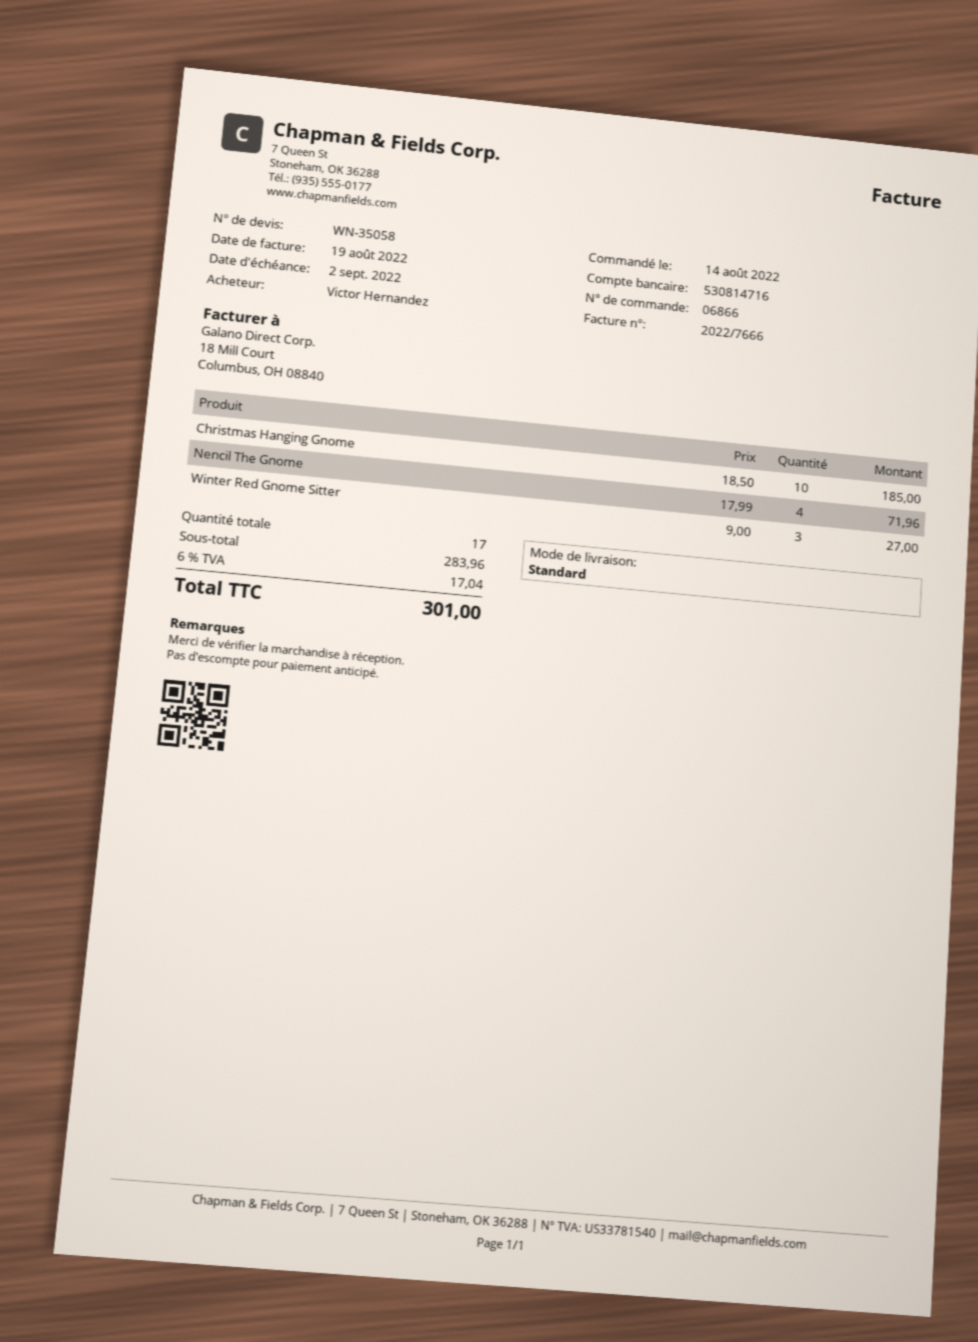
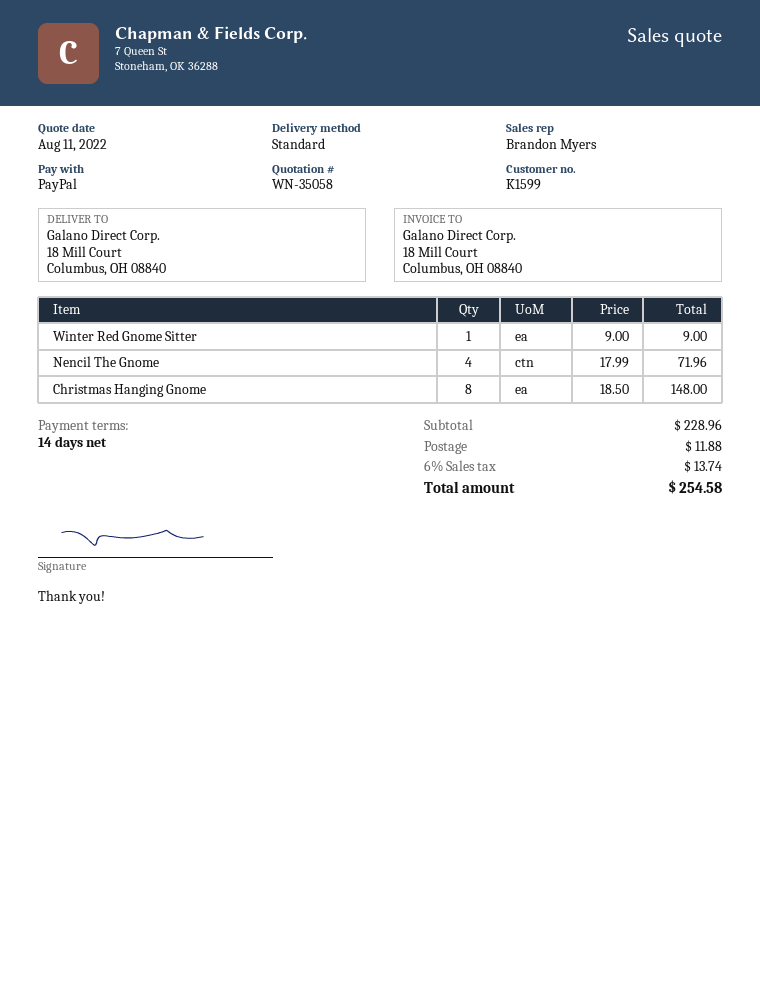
Christmas Hanging Gnome: 10 x 18.50 = 185.00 -> 8 x 18.50 = 148.00
Winter Red Gnome Sitter: 3 x 9.00 = 27.00 -> 1 x 9.00 = 9.00
subtotal: 283.96 -> 228.96
shipping: none -> 11.88
tax: 6% = 17.04 -> 6% = 13.74
total: 301.00 -> 254.58

